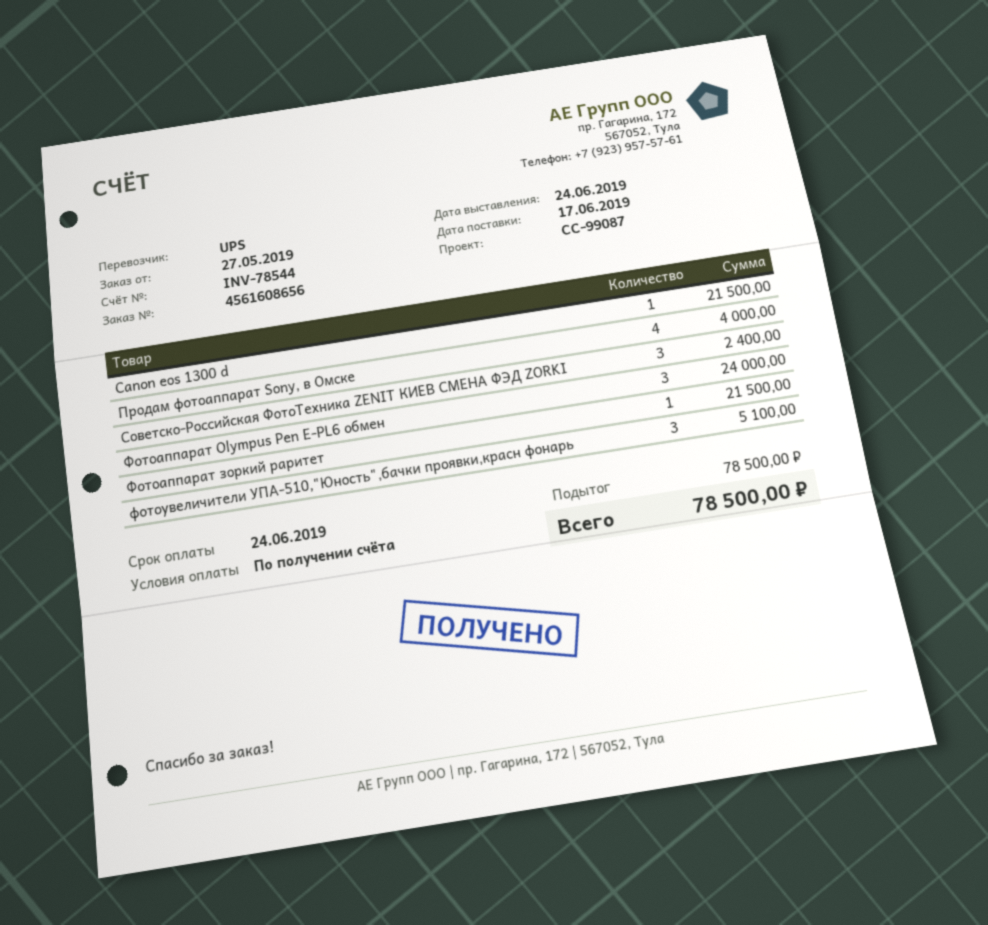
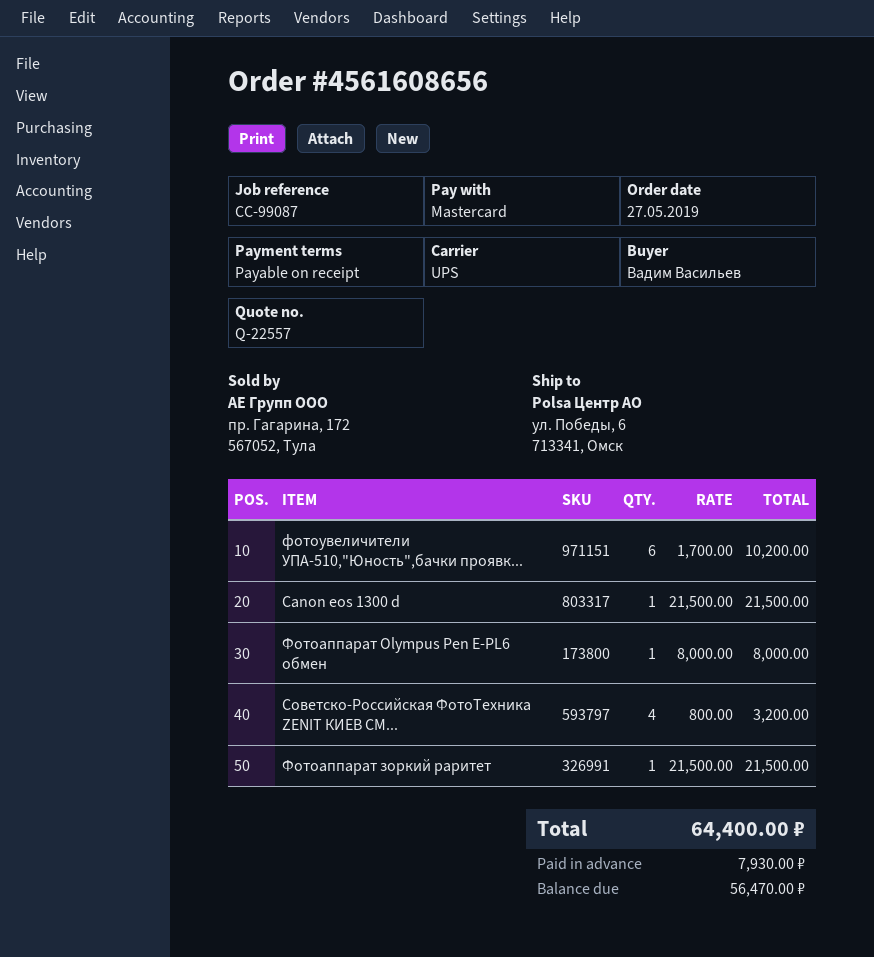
Продам фотоаппарат Sony, в Омске: 4 for 4000.00 -> none
Советско-Российская ФотоТехника ZENIT КИЕВ СМЕНА ФЭД ZORKI: 3 for 2400.00 -> 4 for 3200.00
Фотоаппарат Olympus Pen E-PL6 обмен: 3 for 24000.00 -> 1 for 8000.00
фотоувеличители УПА-510,"Юность",бачки проявки,красн фонарь: 3 for 5100.00 -> 6 for 10200.00
total: 78500.00 -> 64400.00

